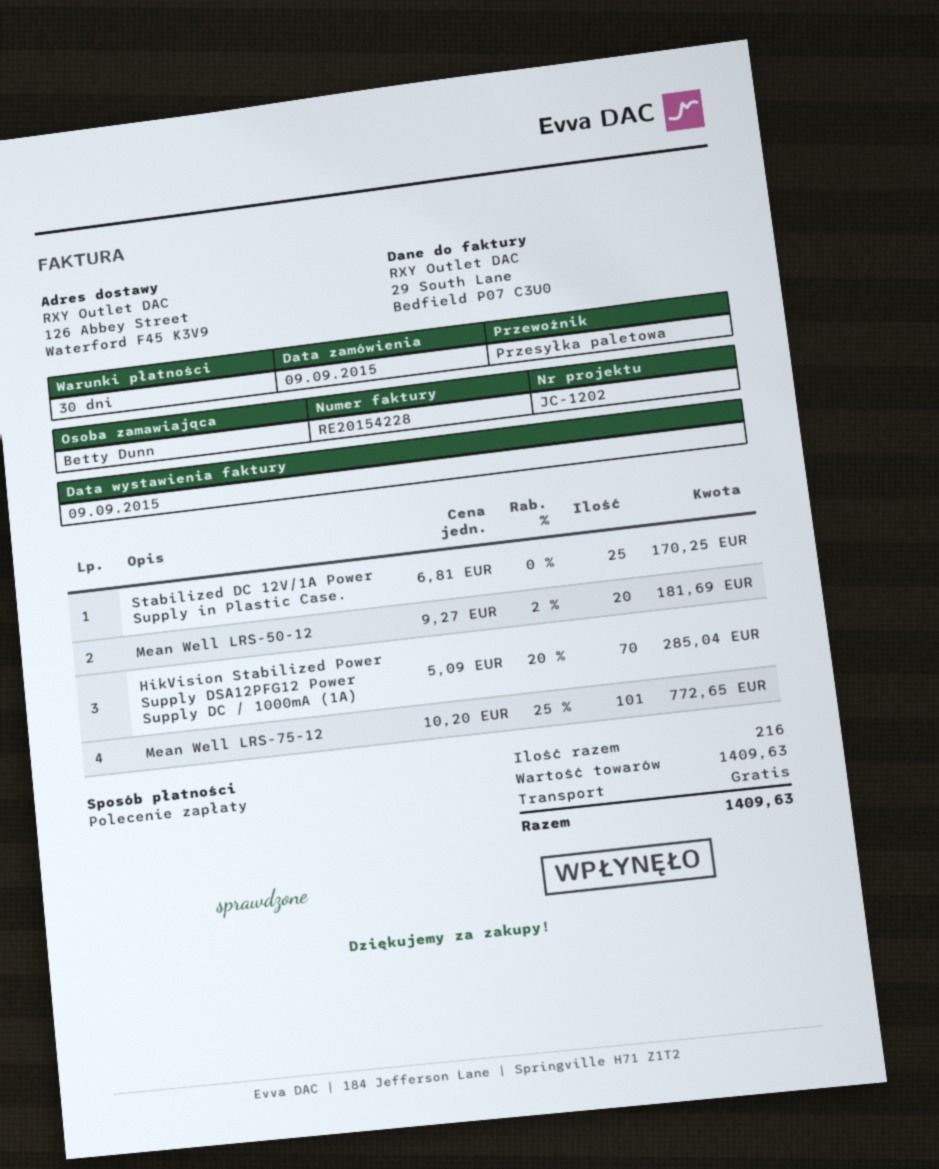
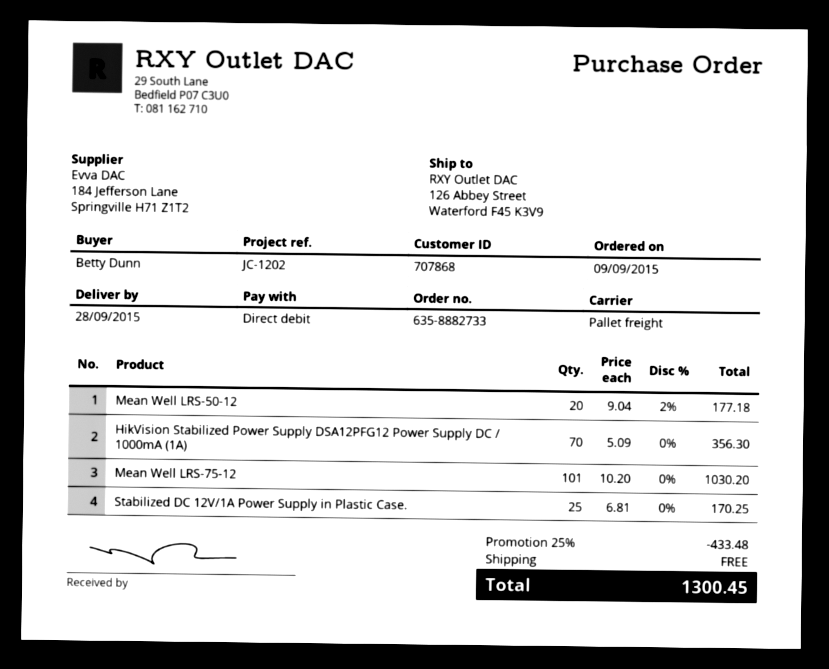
Mean Well LRS-50-12: 20 x 9.27 - 2% = 181.69 -> 20 x 9.04 - 2% = 177.18
HikVision Stabilized Power Supply DSA12PFG12 Power Supply DC / 1000mA (1A): 70 x 5.09 - 20% = 285.04 -> 70 x 5.09 = 356.30
Mean Well LRS-75-12: 101 x 10.20 - 25% = 772.65 -> 101 x 10.20 = 1030.20
discount: none -> 25% = 433.48
total: 1409.63 -> 1300.45

